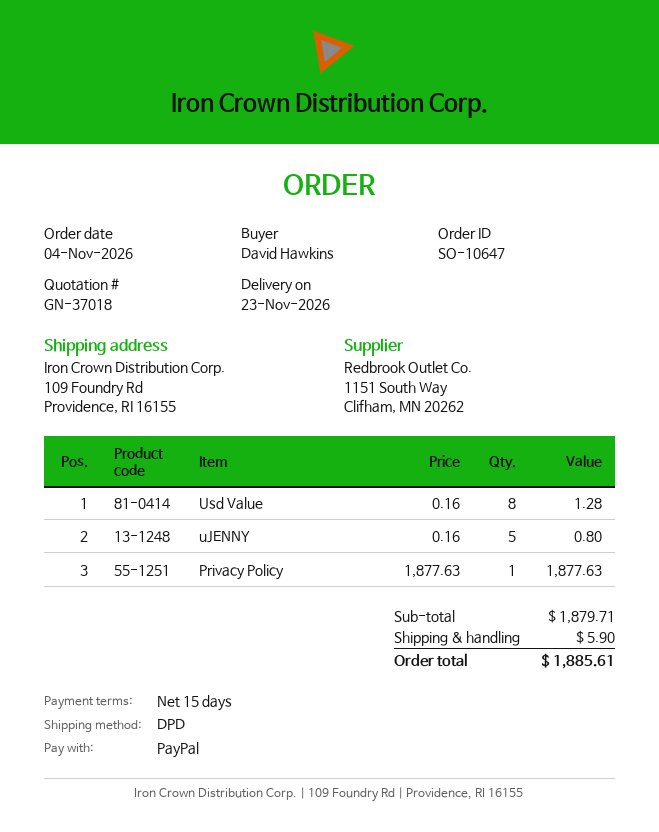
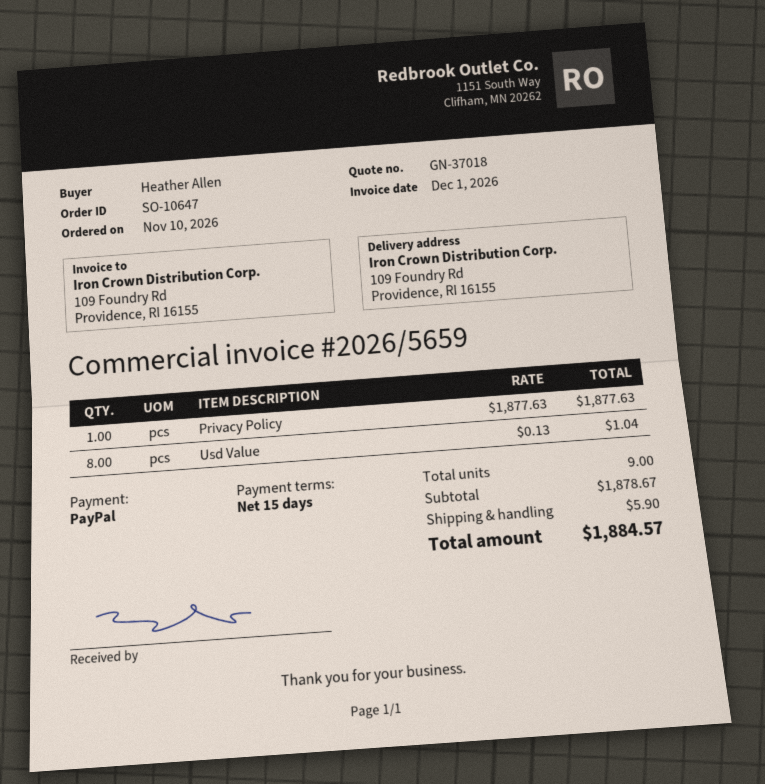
order date: 2026-11-04 -> 2026-11-10
ordered by: David Hawkins -> Heather Allen
Usd Value: 8 x 0.16 = 1.28 -> 8 x 0.13 = 1.04
uJENNY: 5 x 0.16 = 0.80 -> none
subtotal: 1879.71 -> 1878.67
total: 1885.61 -> 1884.57

